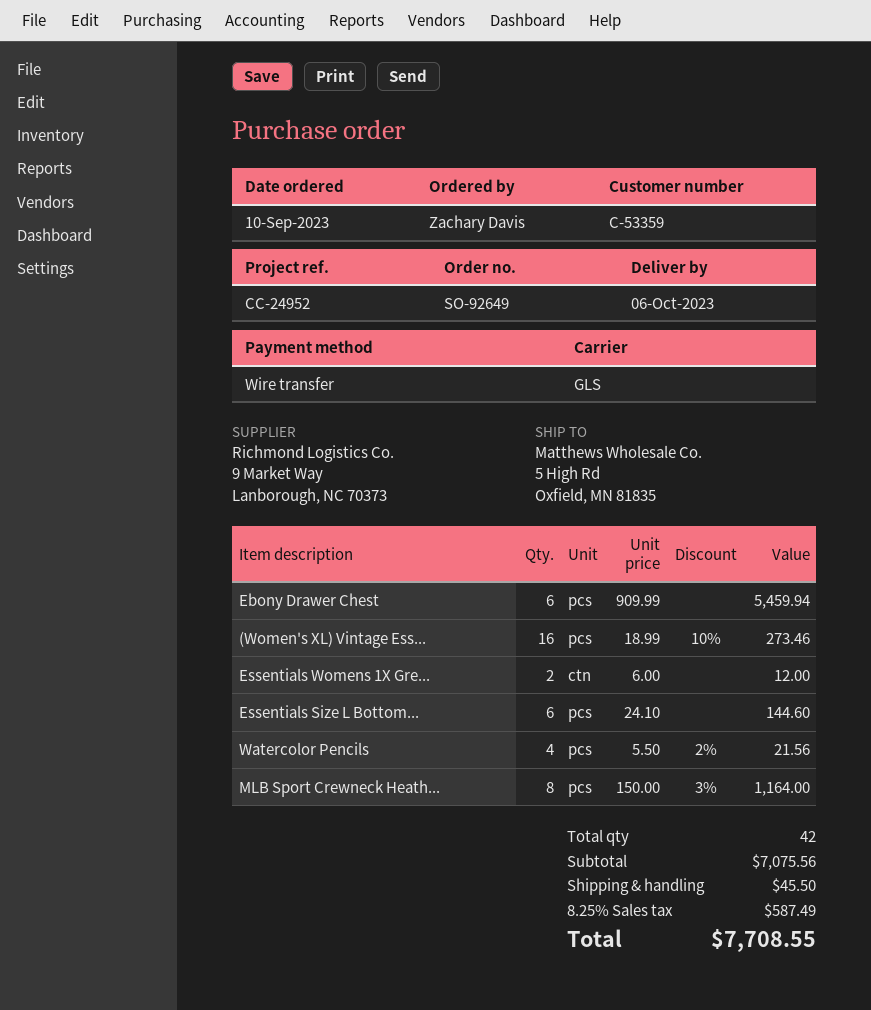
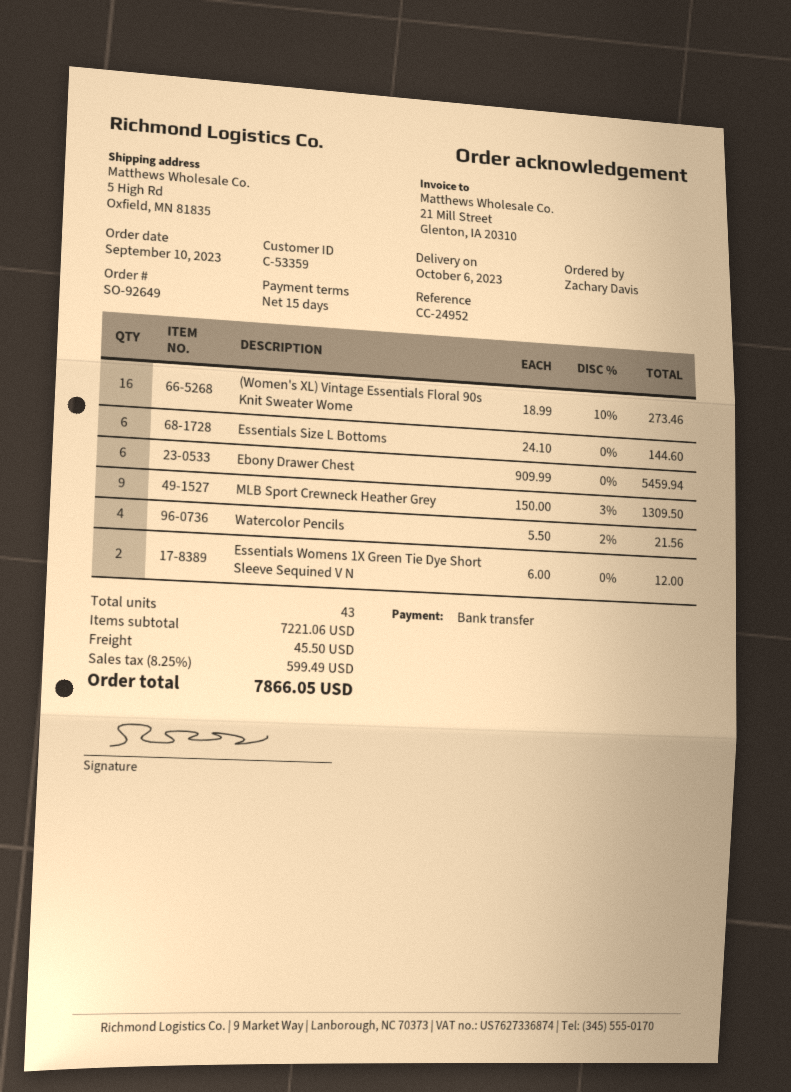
MLB Sport Crewneck Heath...: 8 x 150.00 - 3% = 1164.00 -> 9 x 150.00 - 3% = 1309.50
total quantity: 42 -> 43
subtotal: 7075.56 -> 7221.06
tax: 8.25% = 587.49 -> 8.25% = 599.49
total: 7708.55 -> 7866.05

